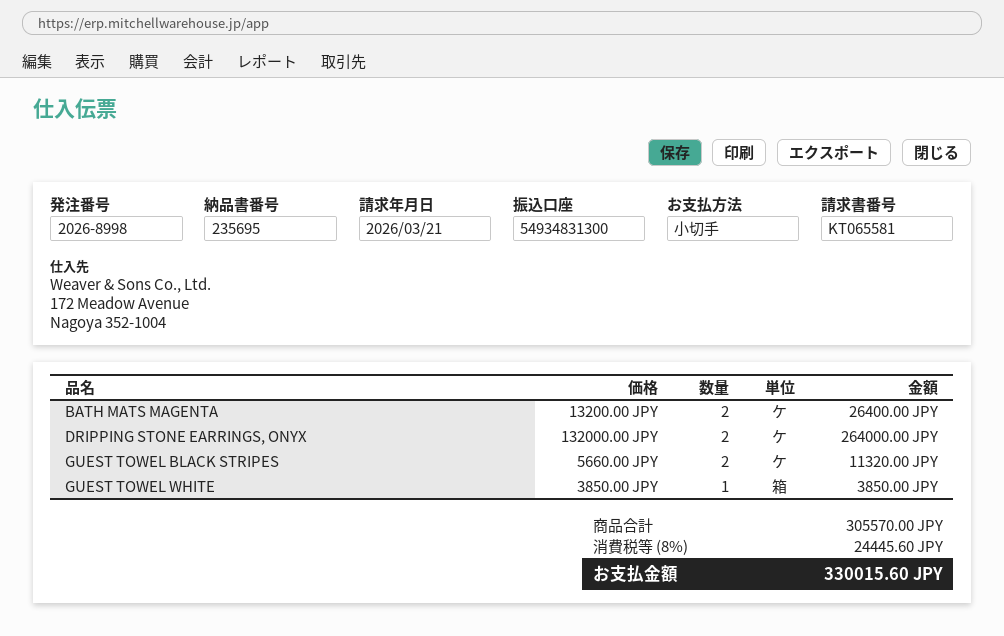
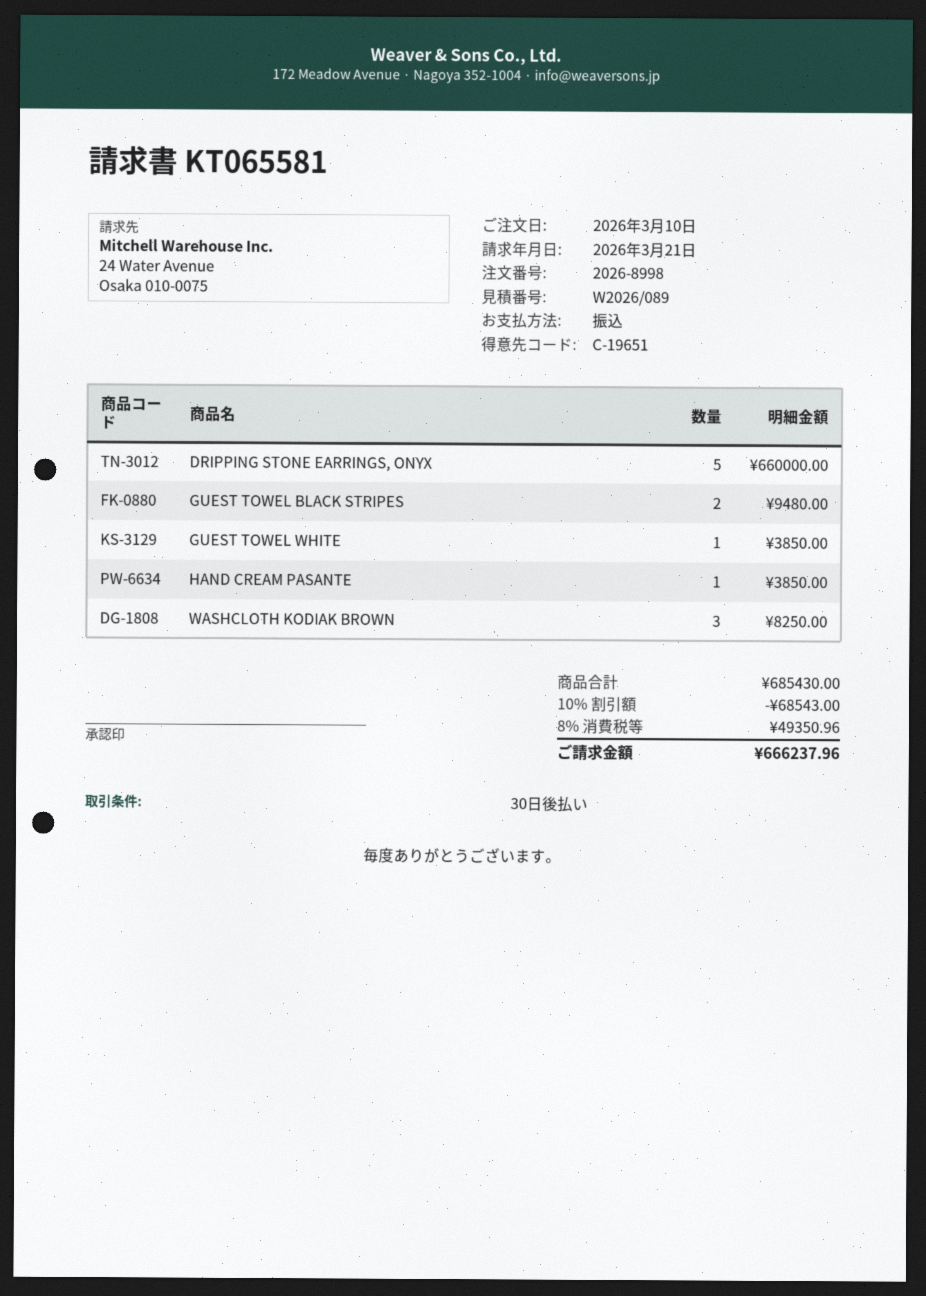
payment method: cheque -> bank transfer
BATH MATS MAGENTA: 2 for 26400.00 -> none
DRIPPING STONE EARRINGS, ONYX: 2 for 264000.00 -> 5 for 660000.00
GUEST TOWEL BLACK STRIPES: 2 for 11320.00 -> 2 for 9480.00
HAND CREAM PASANTE: none -> 1 for 3850.00
WASHCLOTH KODIAK BROWN: none -> 3 for 8250.00
subtotal: 305570.00 -> 685430.00
discount: none -> 10% = 68543.00
tax: 8% = 24445.60 -> 8% = 49350.96
total: 330015.60 -> 666237.96

